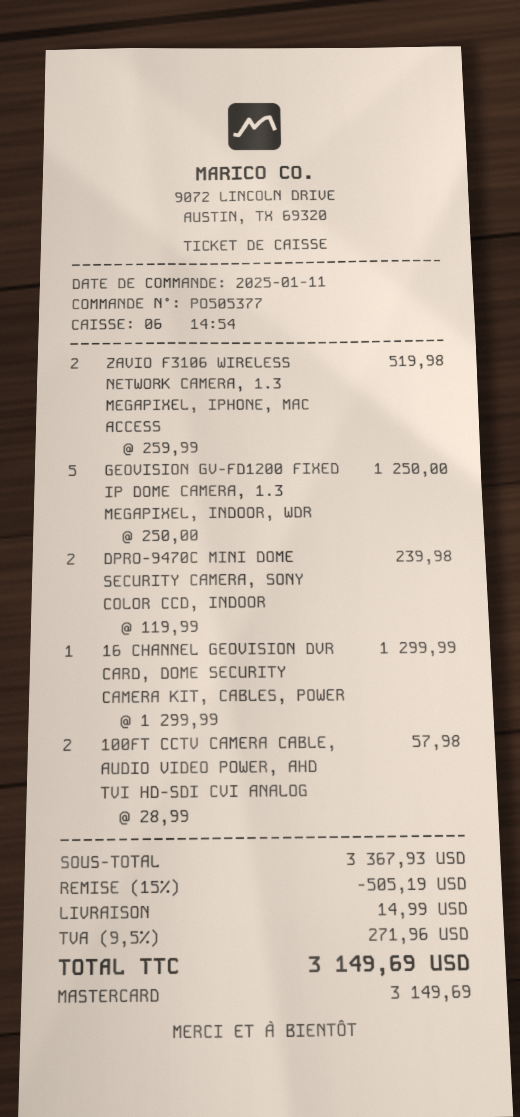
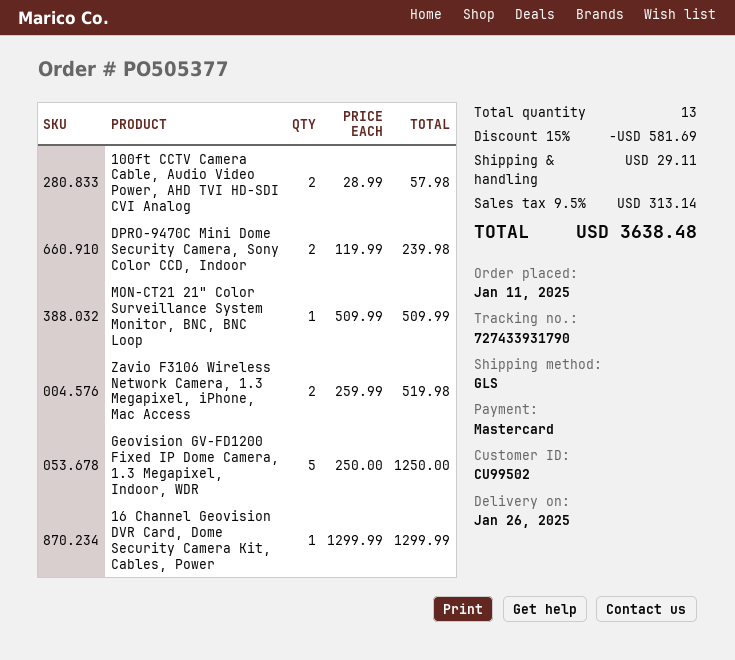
MON-CT21 21" Color Surveillance System Monitor, BNC, BNC Loop: none -> 1 x 509.99 = 509.99
discount: 15% = 505.19 -> 15% = 581.69
shipping: 14.99 -> 29.11
tax: 9.5% = 271.96 -> 9.5% = 313.14
total: 3149.69 -> 3638.48

